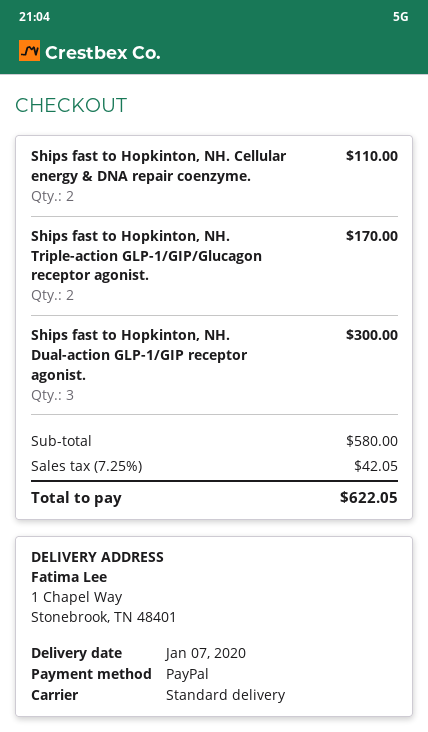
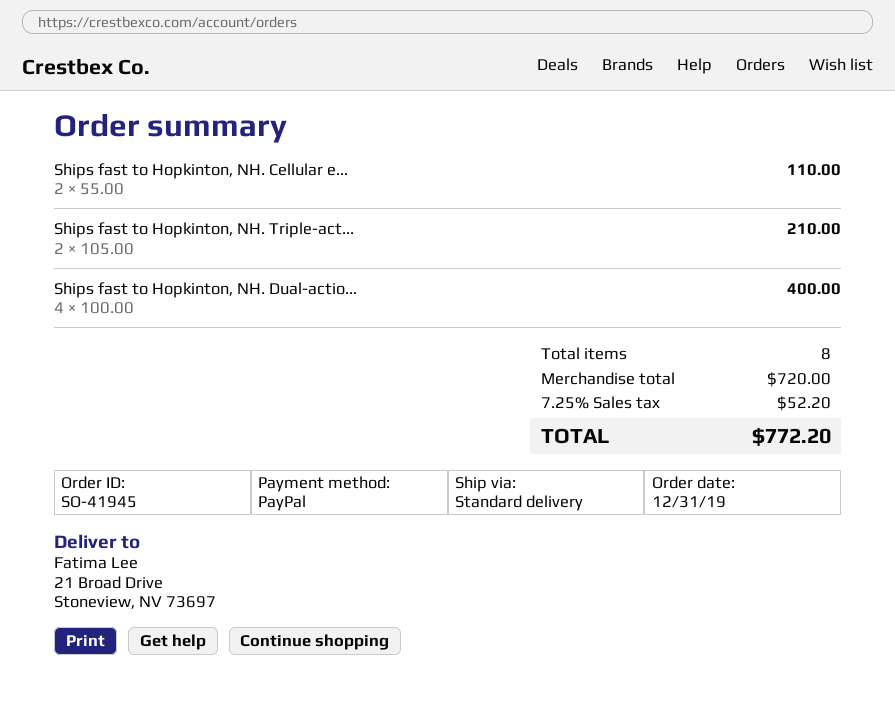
ship to: 1 Chapel Way, Stonebrook, TN 48401 -> 21 Broad Drive, Stoneview, NV 73697
Ships fast to Hopkinton, NH. Triple-action GLP-1/GIP/Glucagon receptor agonist.: 2 for 170.00 -> 2 for 210.00
Ships fast to Hopkinton, NH. Dual-action GLP-1/GIP receptor agonist.: 3 for 300.00 -> 4 for 400.00
subtotal: 580.00 -> 720.00
tax: 7.25% = 42.05 -> 7.25% = 52.20
total: 622.05 -> 772.20

